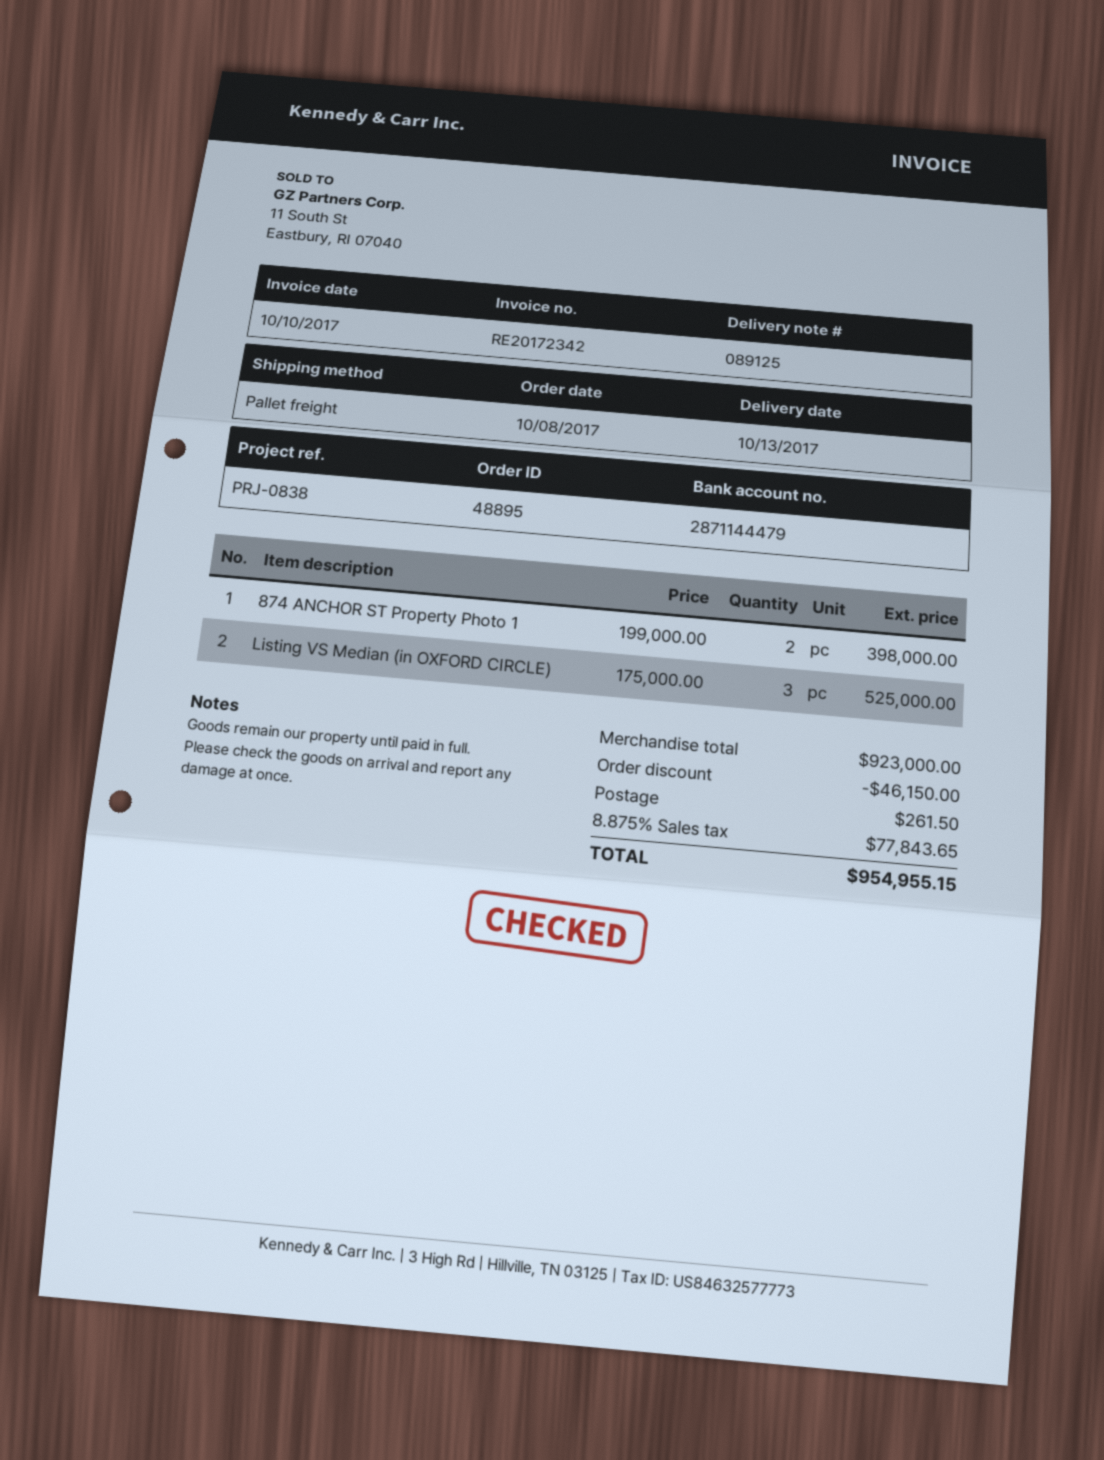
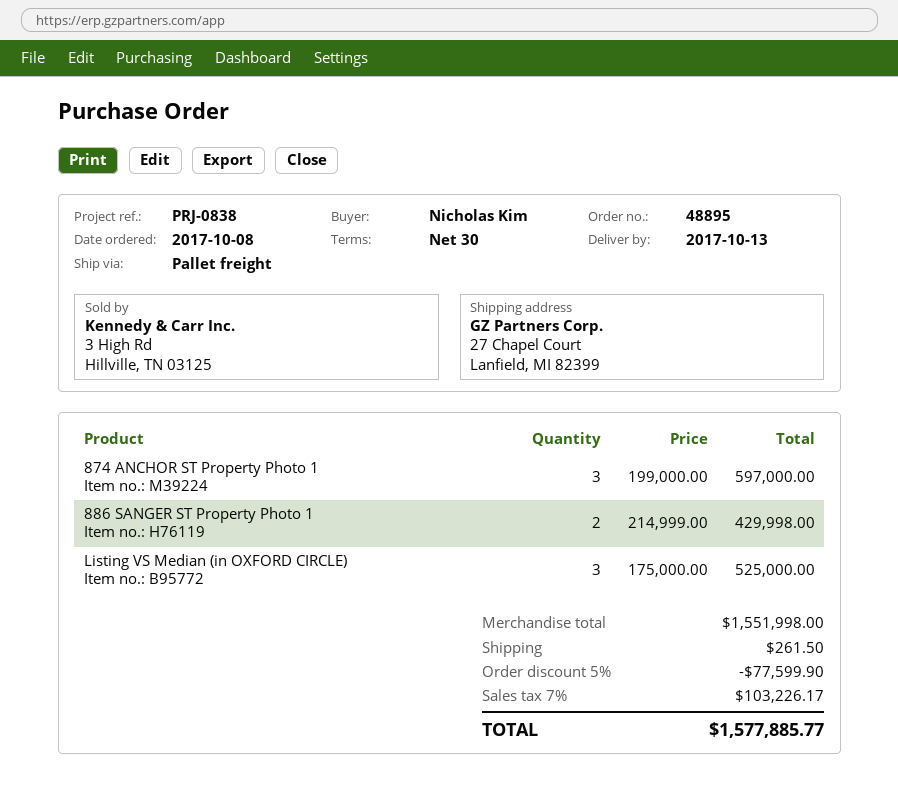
874 ANCHOR ST Property Photo 1: 2 x 199000.00 = 398000.00 -> 3 x 199000.00 = 597000.00
886 SANGER ST Property Photo 1: none -> 2 x 214999.00 = 429998.00
subtotal: 923000.00 -> 1551998.00
discount: 46150.00 -> 77599.90
tax: 8.875% = 77843.65 -> 7% = 103226.17
total: 954955.15 -> 1577885.77

